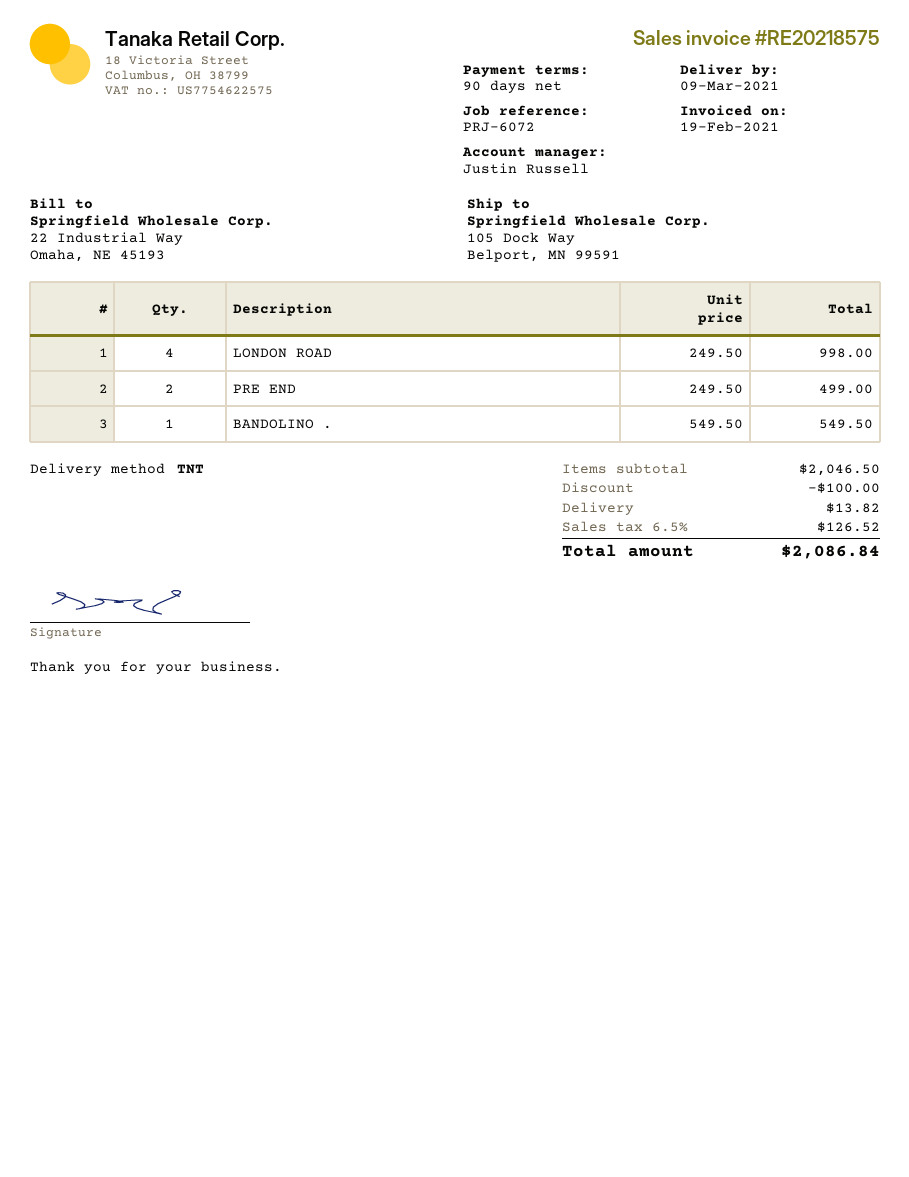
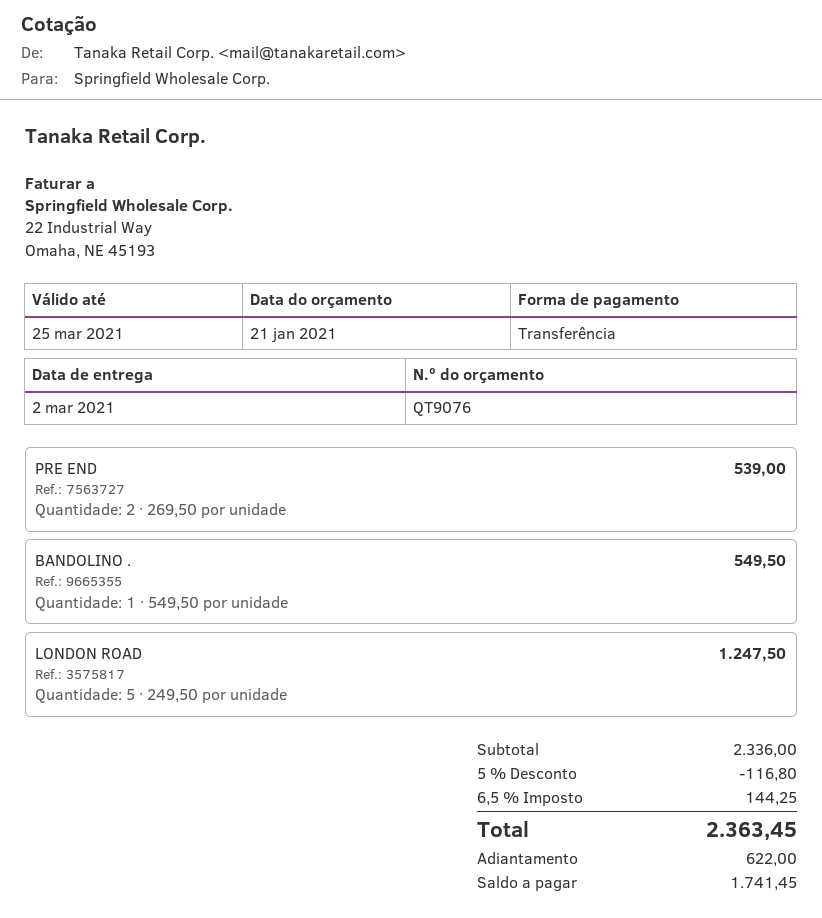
delivery date: 2021-03-09 -> 2021-03-02
LONDON ROAD: 4 x 249.50 = 998.00 -> 5 x 249.50 = 1247.50
PRE END: 2 x 249.50 = 499.00 -> 2 x 269.50 = 539.00
subtotal: 2046.50 -> 2336.00
discount: 100.00 -> 116.80
shipping: 13.82 -> none
tax: 6.5% = 126.52 -> 6.5% = 144.25
total: 2086.84 -> 2363.45

